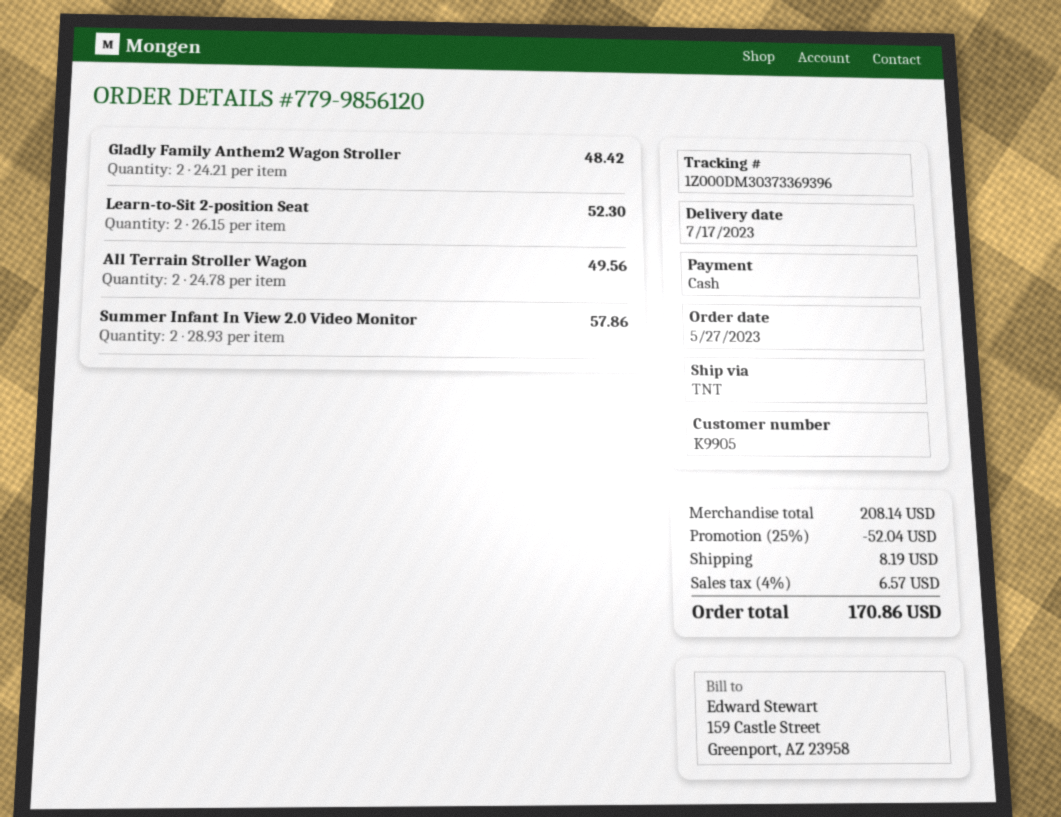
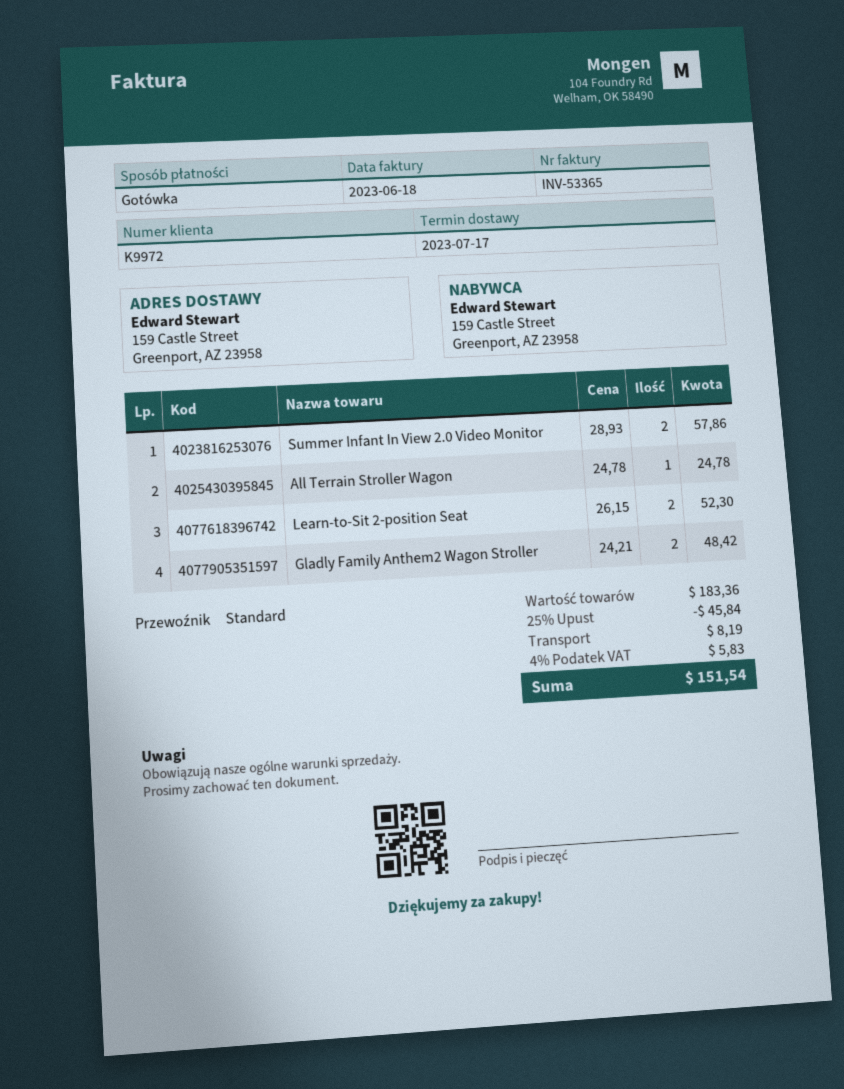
customer number: K9905 -> K9972
shipping method: TNT -> standard
All Terrain Stroller Wagon: 2 x 24.78 = 49.56 -> 1 x 24.78 = 24.78
subtotal: 208.14 -> 183.36
discount: 25% = 52.04 -> 25% = 45.84
tax: 4% = 6.57 -> 4% = 5.83
total: 170.86 -> 151.54

